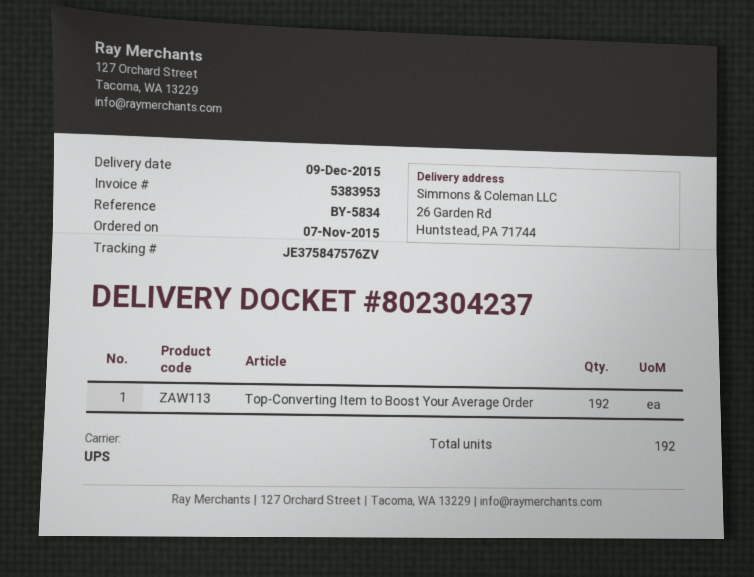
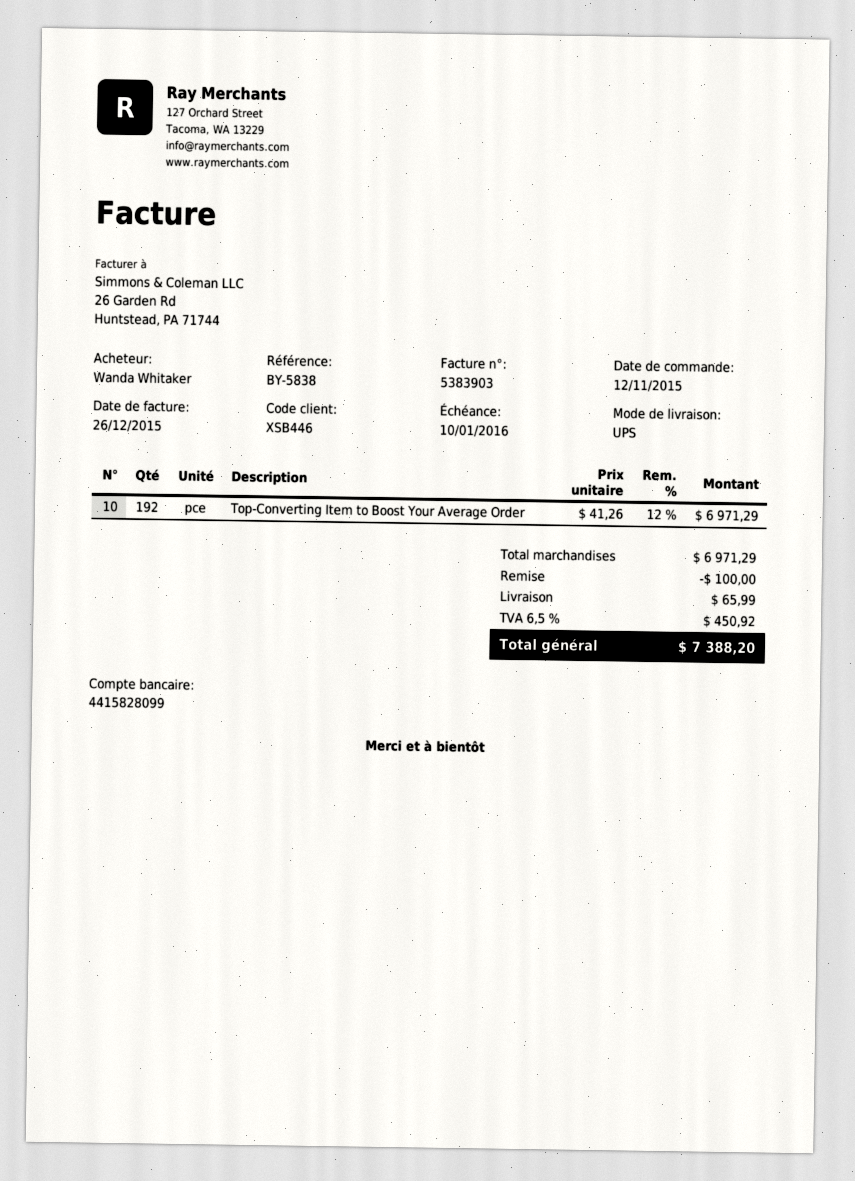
order date: 2015-11-07 -> 2015-11-12
invoice number: 5383953 -> 5383903
reference: BY-5834 -> BY-5838

